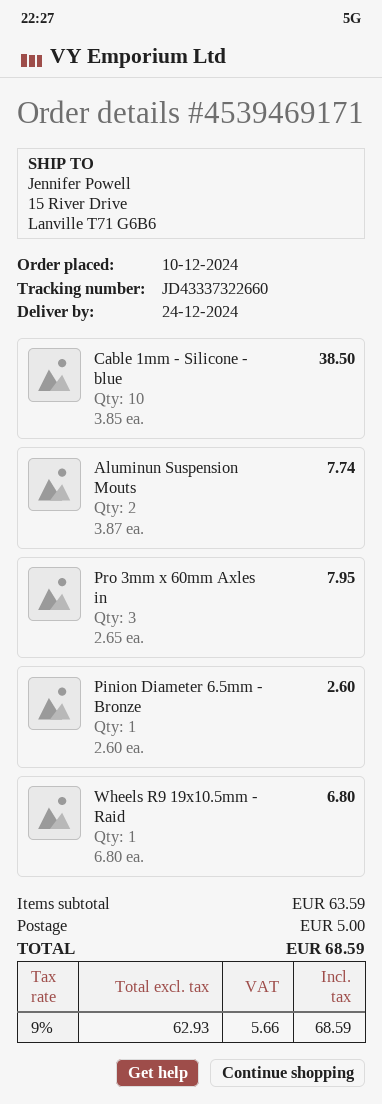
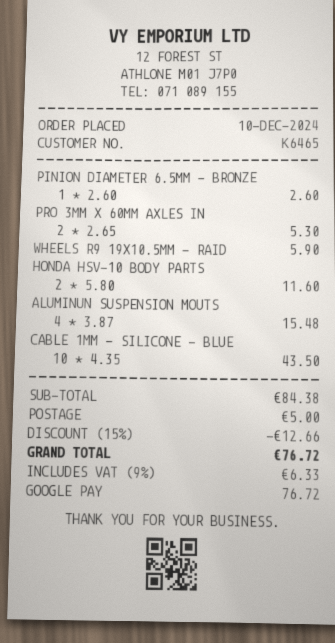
Cable 1mm - Silicone - blue: 10 x 3.85 = 38.50 -> 10 x 4.35 = 43.50
Aluminun Suspension Mouts: 2 x 3.87 = 7.74 -> 4 x 3.87 = 15.48
Pro 3mm x 60mm Axles in: 3 x 2.65 = 7.95 -> 2 x 2.65 = 5.30
Wheels R9 19x10.5mm - Raid: 1 x 6.80 = 6.80 -> 1 x 5.90 = 5.90
HONDA HSV-10 BODY PARTS: none -> 2 x 5.80 = 11.60
subtotal: 63.59 -> 84.38
discount: none -> 15% = 12.66
tax: 9% = 5.66 -> 9% = 6.33
total: 68.59 -> 76.72

